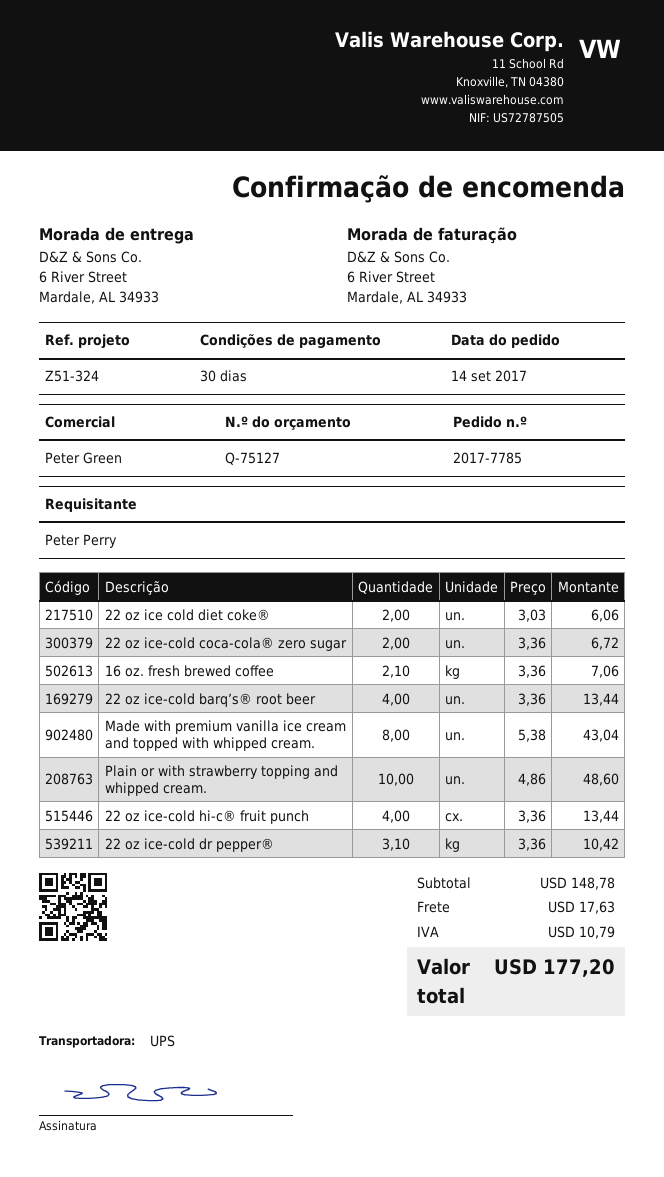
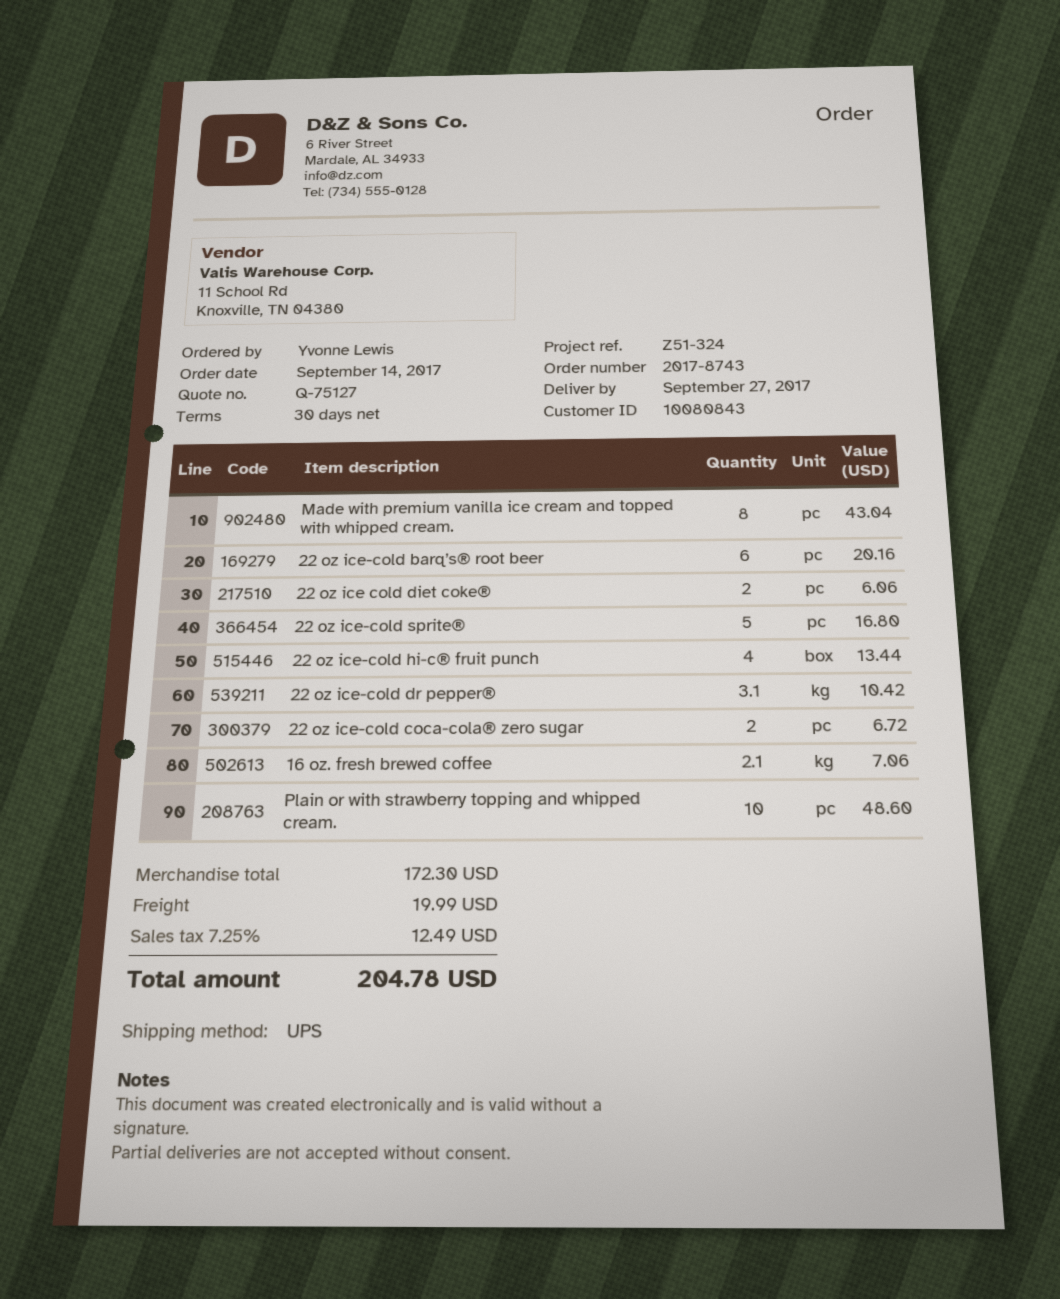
order number: 2017-7785 -> 2017-8743
ordered by: Peter Perry -> Yvonne Lewis
22 oz ice-cold barq’s® root beer: 4 for 13.44 -> 6 for 20.16
22 oz ice-cold sprite®: none -> 5 for 16.80
subtotal: 148.78 -> 172.30
shipping: 17.63 -> 19.99
tax: 10.79 -> 12.49
total: 177.20 -> 204.78

